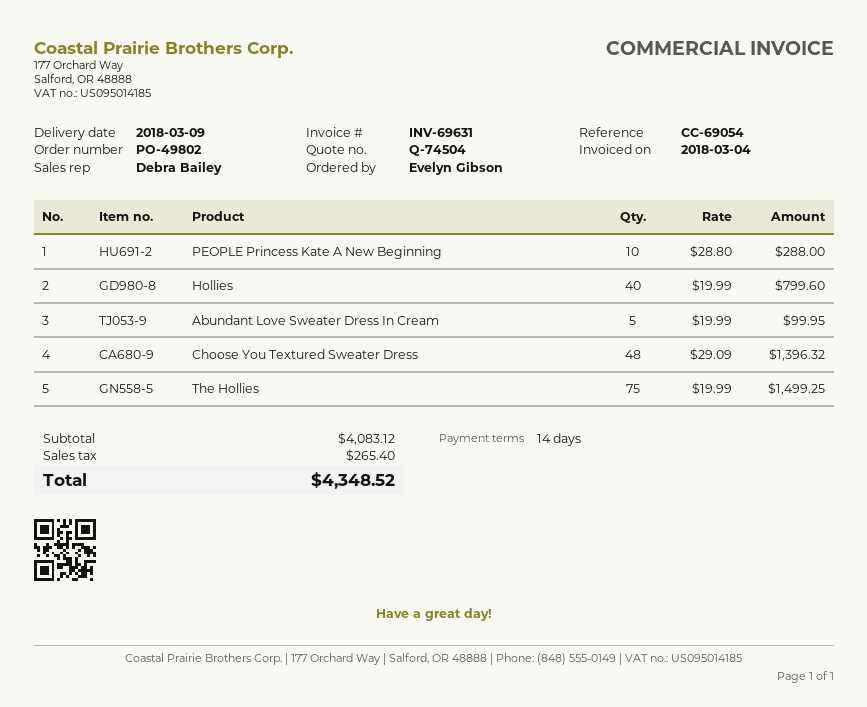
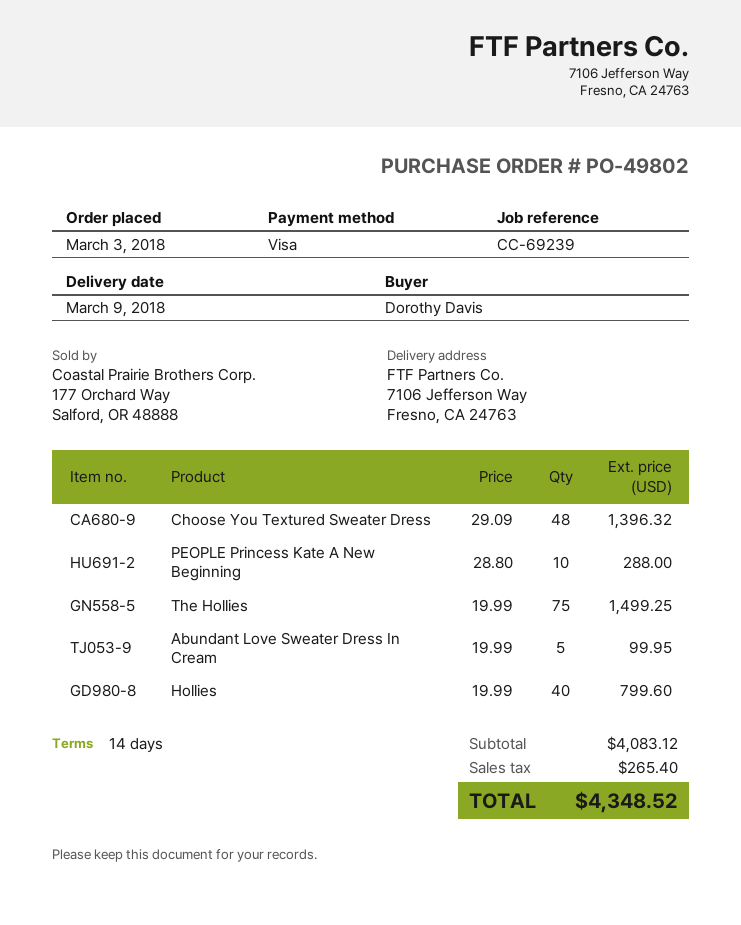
reference: CC-69054 -> CC-69239
ordered by: Evelyn Gibson -> Dorothy Davis

